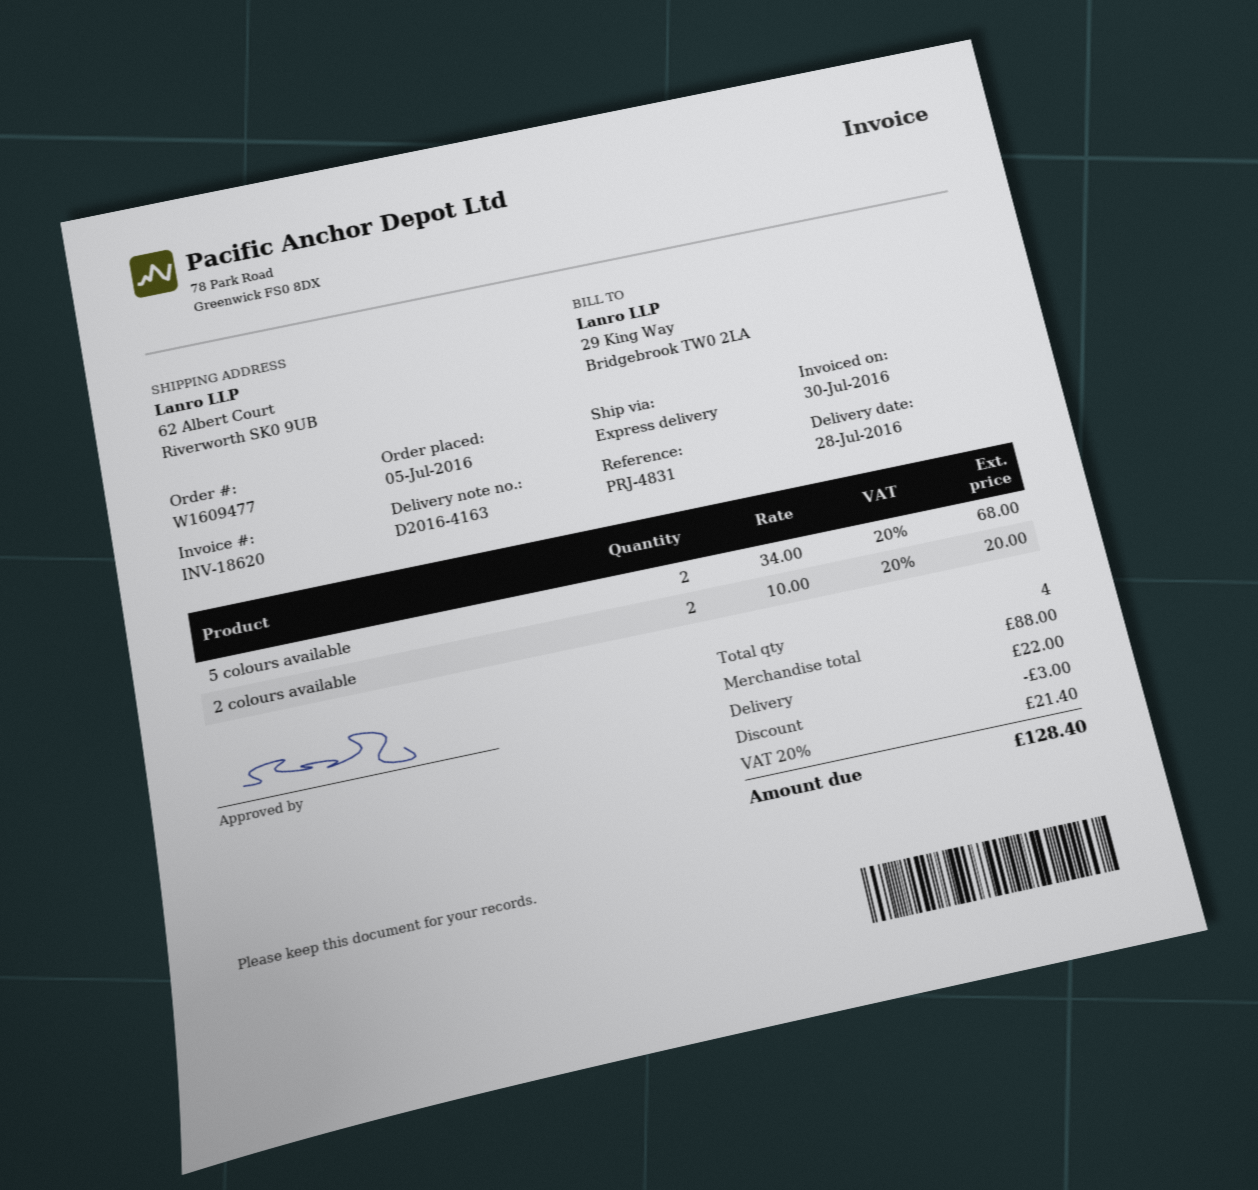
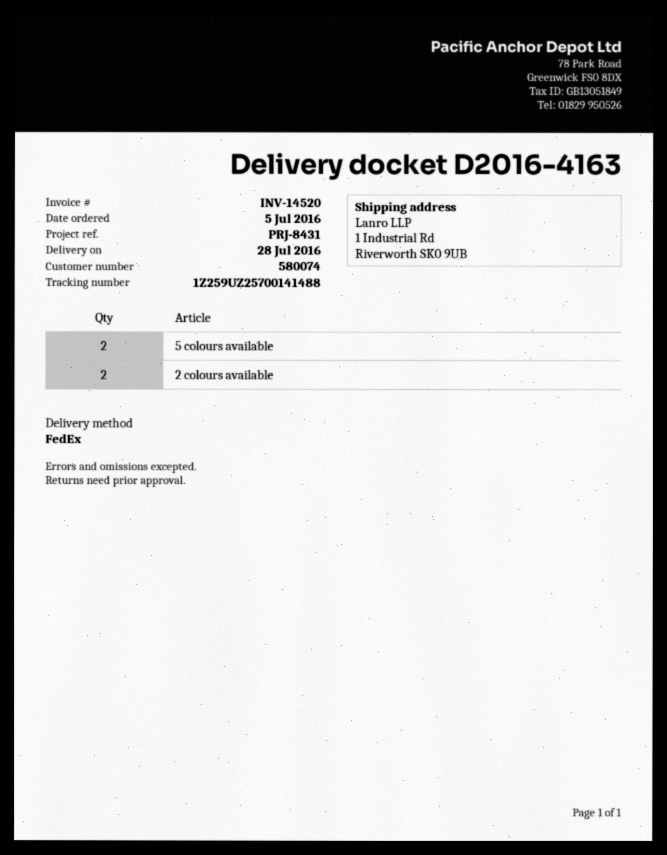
invoice number: INV-18620 -> INV-14520
reference: PRJ-4831 -> PRJ-8431
shipping method: express -> FedEx
ship to: 62 Albert Court, Riverworth SK0 9UB -> 1 Industrial Rd, Riverworth SK0 9UB

